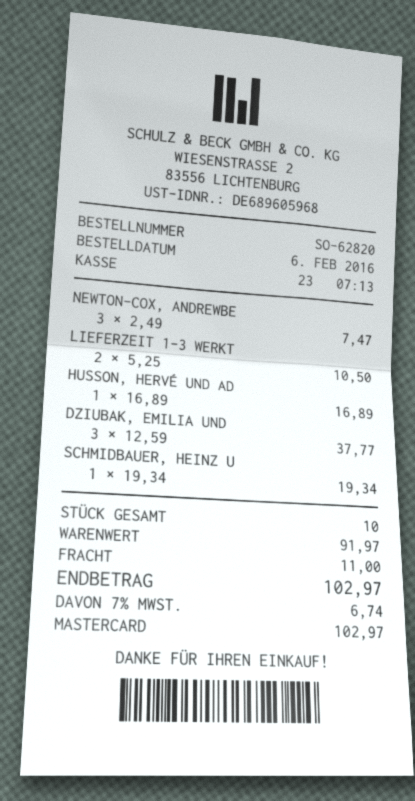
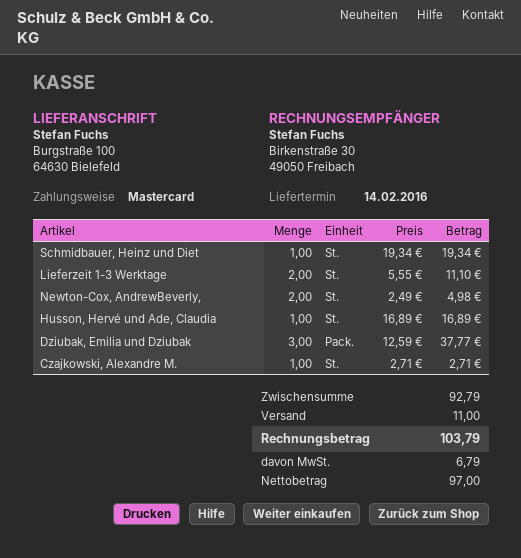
NEWTON-COX, ANDREWBE: 3 x 2.49 = 7.47 -> 2 x 2.49 = 4.98
LIEFERZEIT 1-3 WERKT: 2 x 5.25 = 10.50 -> 2 x 5.55 = 11.10
Czajkowski, Alexandre M.: none -> 1 x 2.71 = 2.71
subtotal: 91.97 -> 92.79
tax: 6.74 -> 6.79
total: 102.97 -> 103.79

